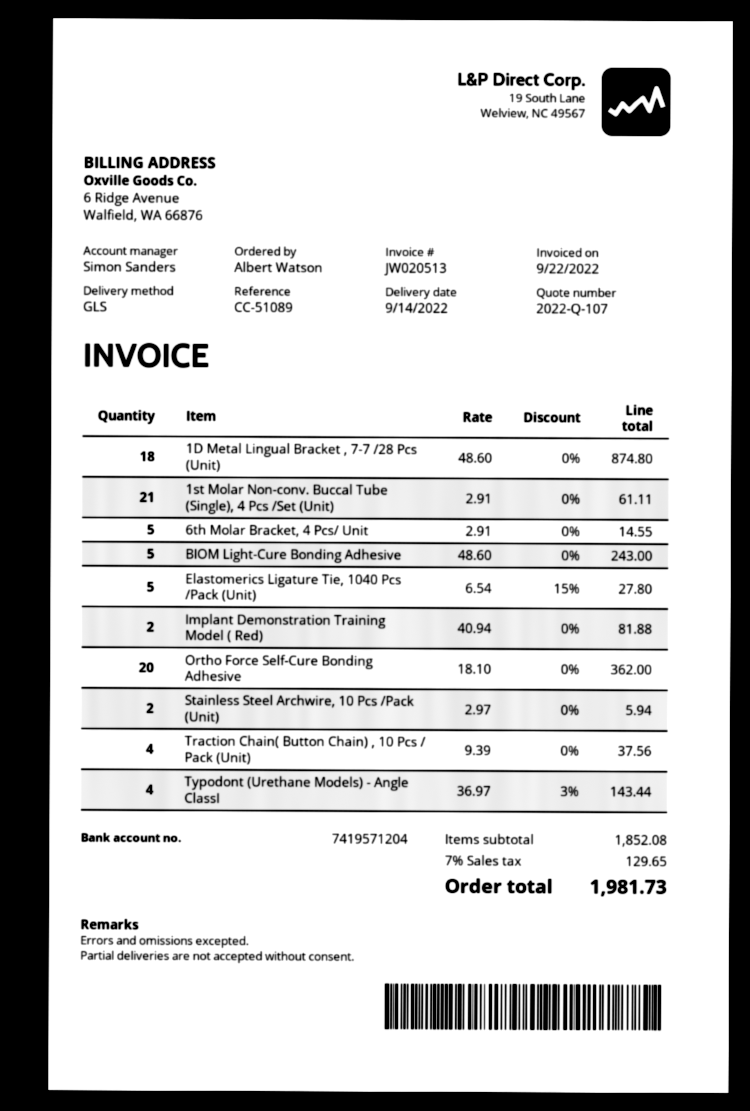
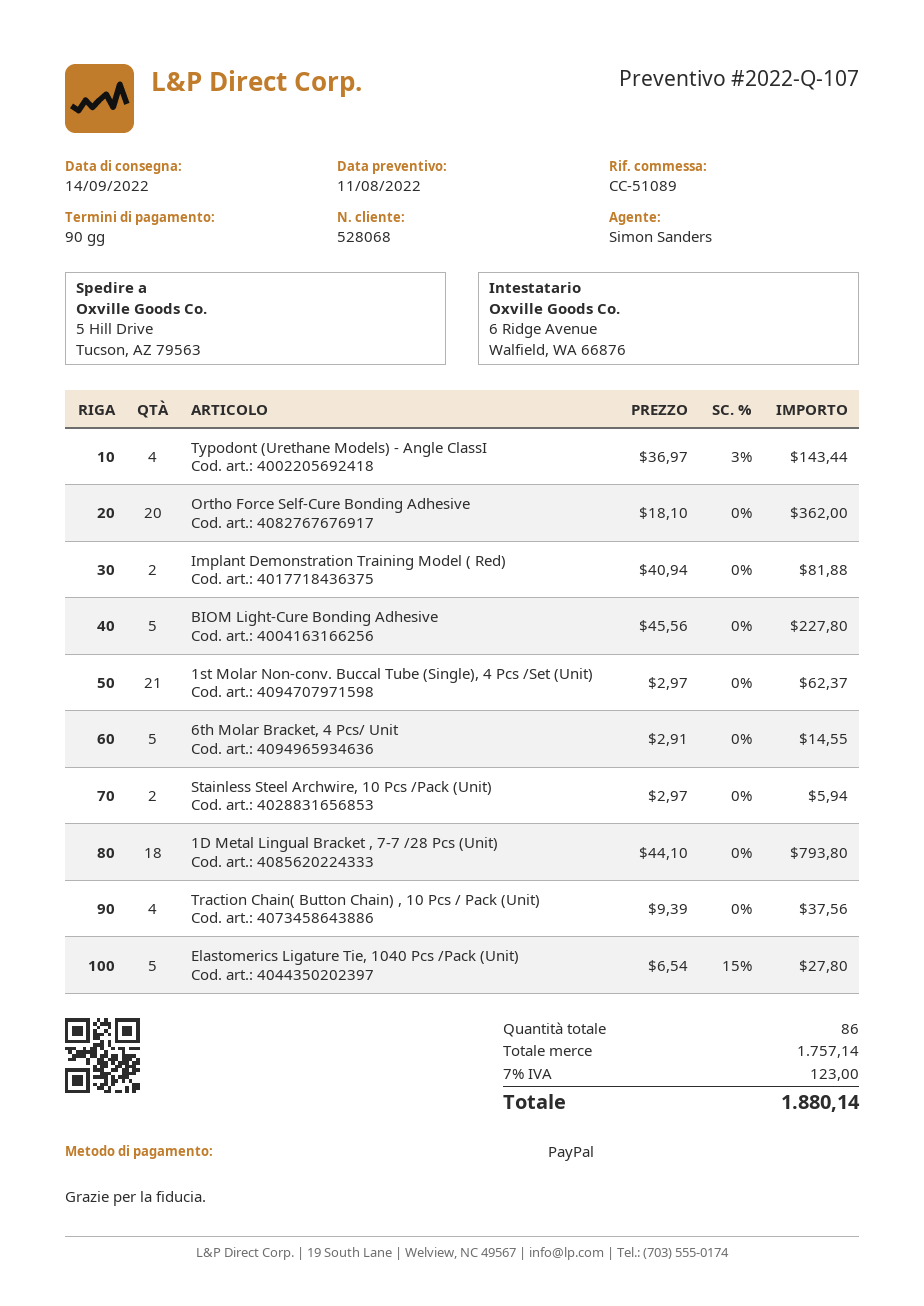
1D Metal Lingual Bracket , 7-7 /28 Pcs (Unit): 18 x 48.60 = 874.80 -> 18 x 44.10 = 793.80
1st Molar Non-conv. Buccal Tube (Single), 4 Pcs /Set (Unit): 21 x 2.91 = 61.11 -> 21 x 2.97 = 62.37
BIOM Light-Cure Bonding Adhesive: 5 x 48.60 = 243.00 -> 5 x 45.56 = 227.80
subtotal: 1852.08 -> 1757.14
tax: 7% = 129.65 -> 7% = 123.00
total: 1981.73 -> 1880.14

